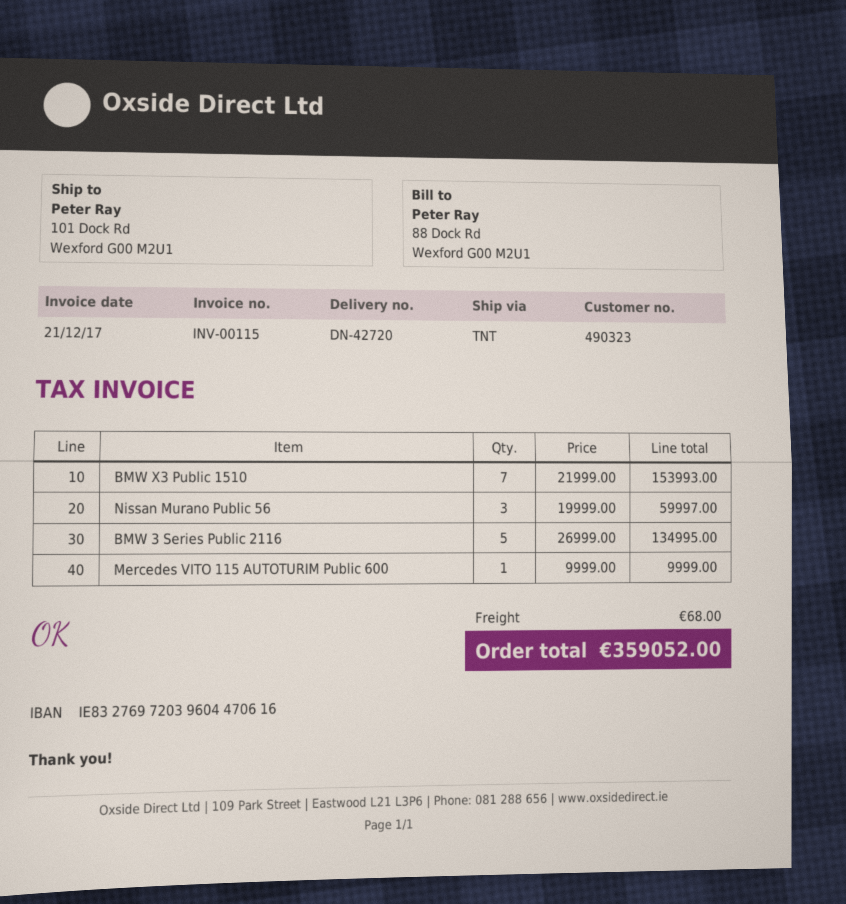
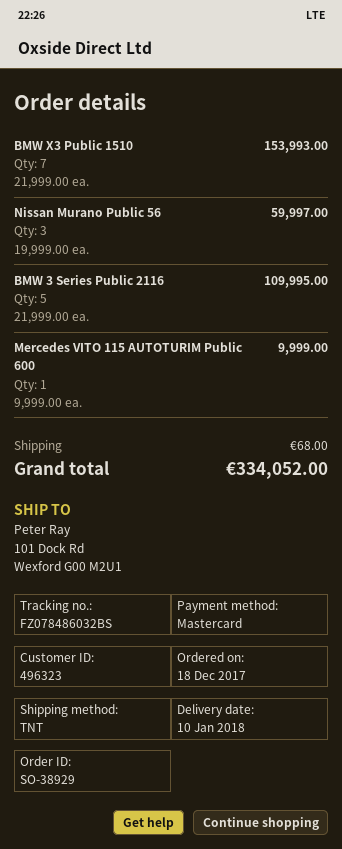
customer number: 490323 -> 496323
BMW 3 Series Public 2116: 5 x 26999.00 = 134995.00 -> 5 x 21999.00 = 109995.00
total: 359052.00 -> 334052.00

